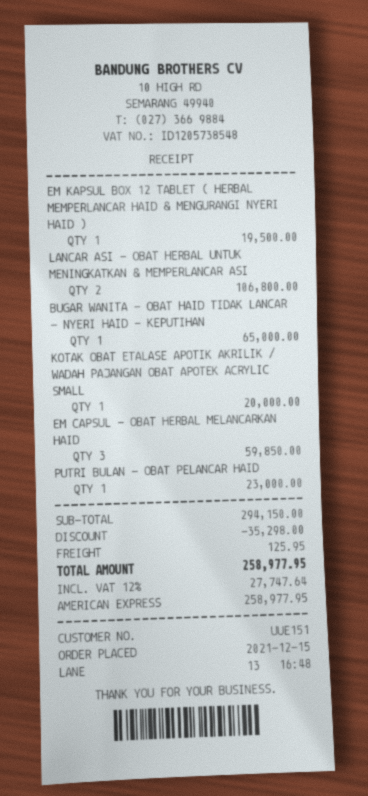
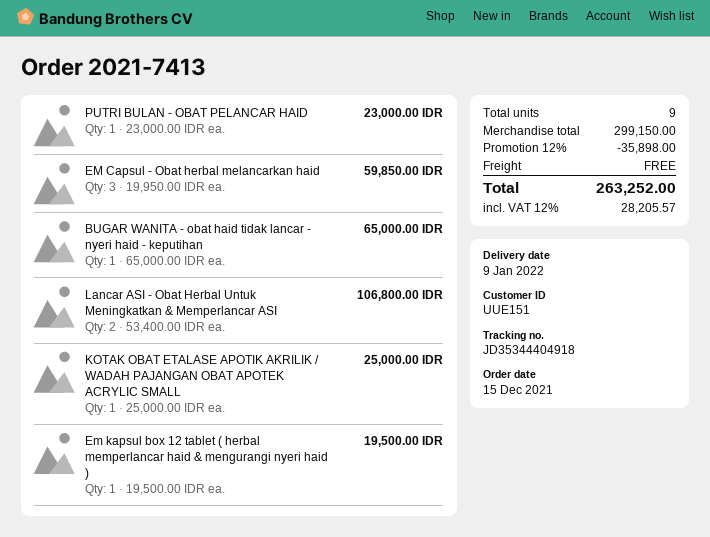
KOTAK OBAT ETALASE APOTIK AKRILIK / WADAH PAJANGAN OBAT APOTEK ACRYLIC SMALL: 1 for 20000.00 -> 1 for 25000.00
subtotal: 294150.00 -> 299150.00
discount: 35298.00 -> 35898.00
shipping: 125.95 -> 0.00
tax: 12% = 27747.64 -> 12% = 28205.57
total: 258977.95 -> 263252.00

